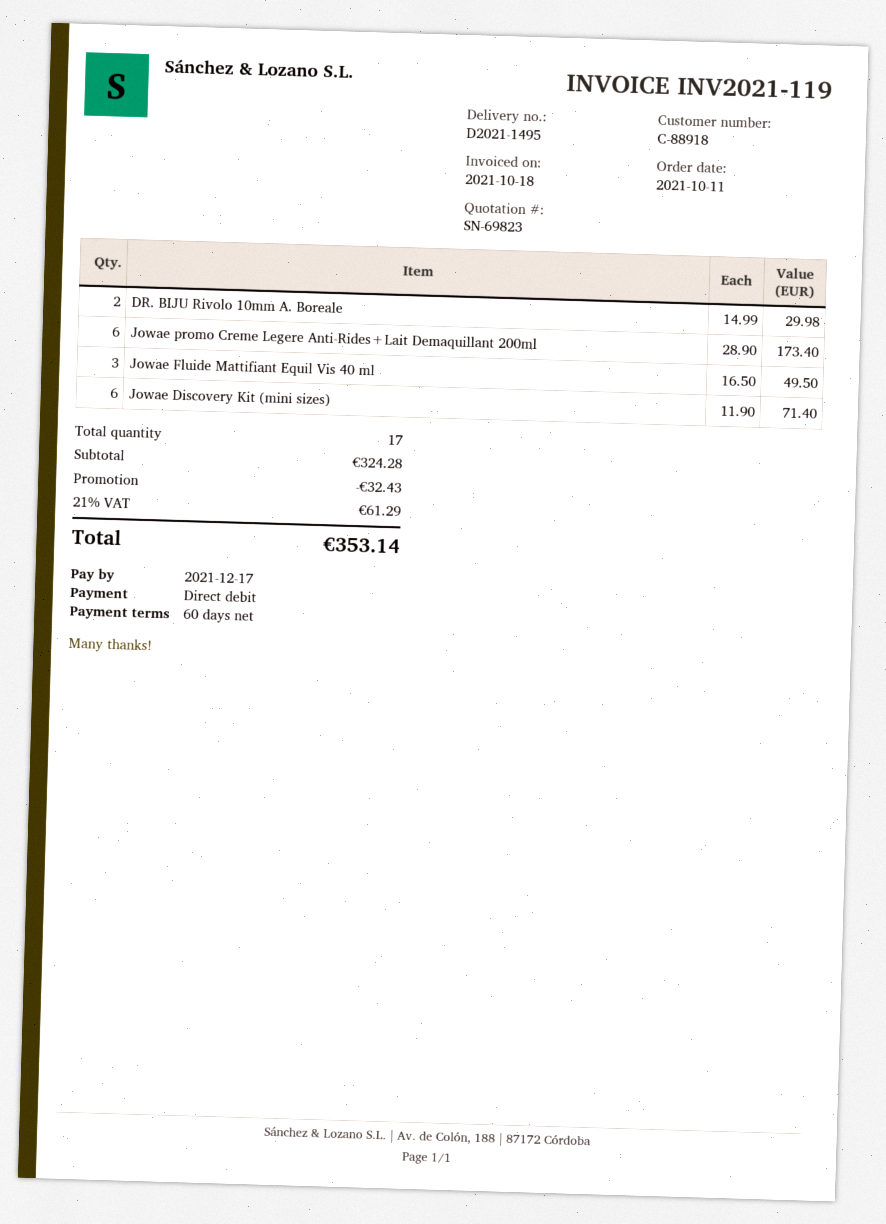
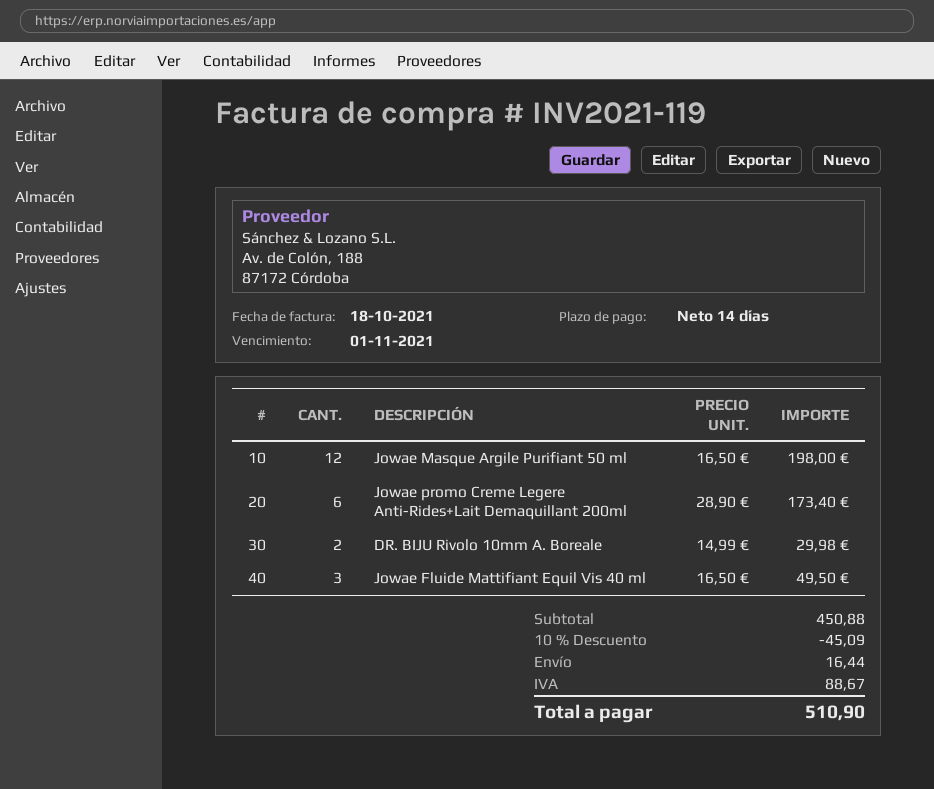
payment terms: 60 days -> 14 days
due date: 2021-12-17 -> 2021-11-01
Jowae Discovery Kit (mini sizes): 6 x 11.90 = 71.40 -> none
Jowae Masque Argile Purifiant 50 ml: none -> 12 x 16.50 = 198.00
subtotal: 324.28 -> 450.88
discount: 32.43 -> 45.09
shipping: none -> 16.44
tax: 61.29 -> 88.67
total: 353.14 -> 510.90

